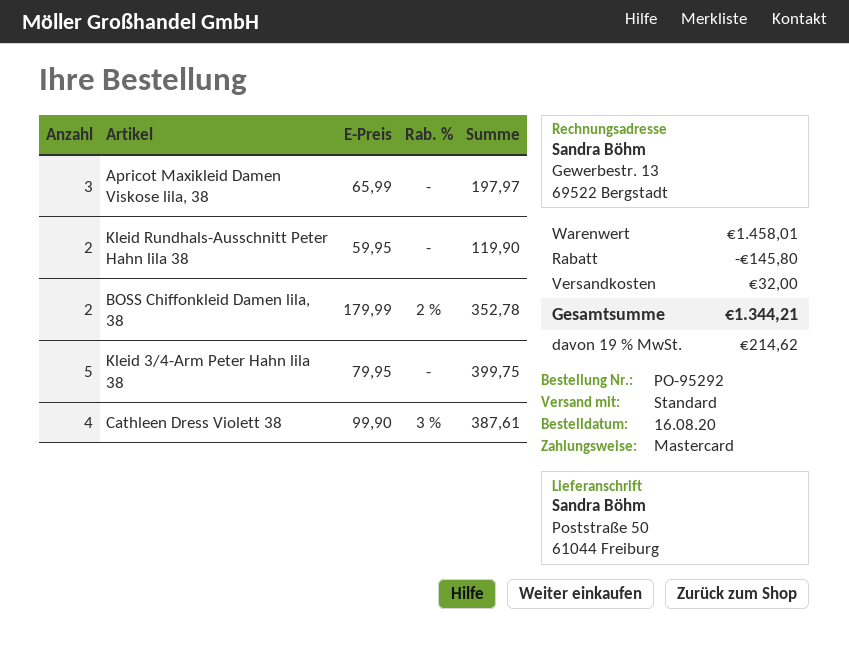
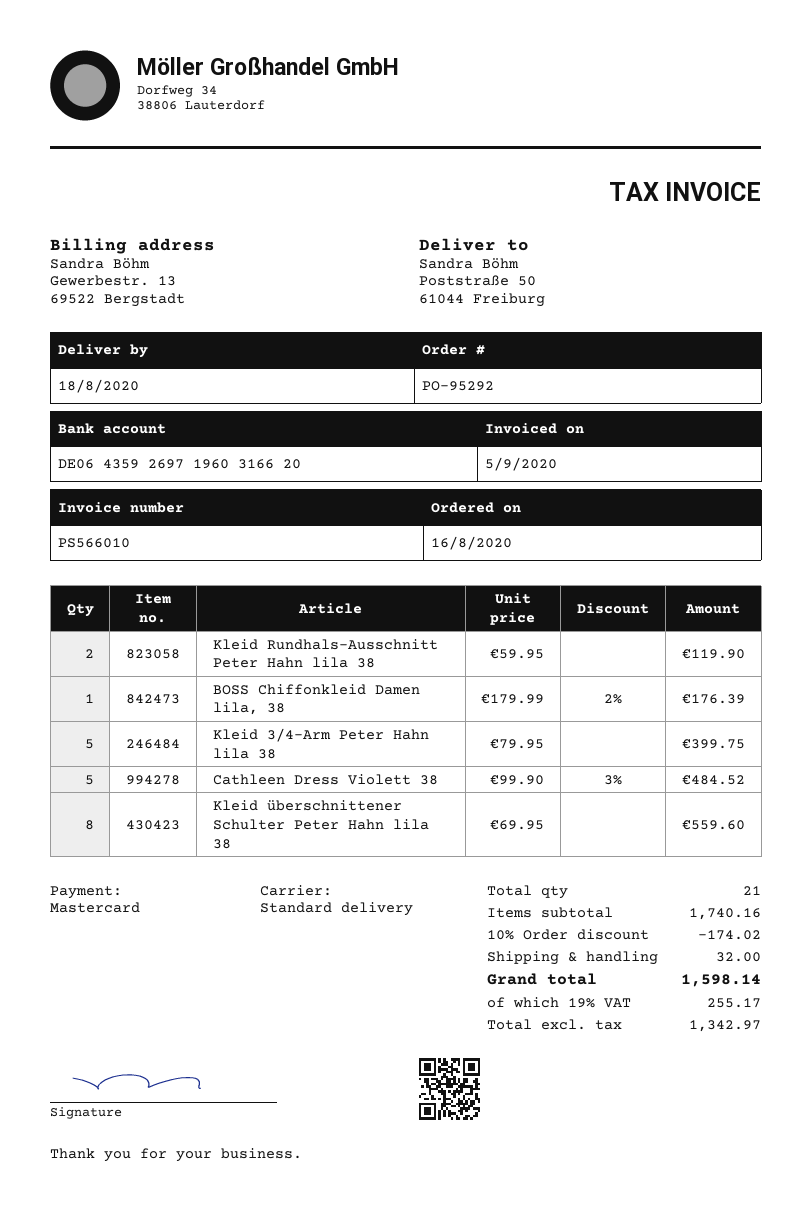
Apricot Maxikleid Damen Viskose lila, 38: 3 x 65.99 = 197.97 -> none
BOSS Chiffonkleid Damen lila, 38: 2 x 179.99 - 2% = 352.78 -> 1 x 179.99 - 2% = 176.39
Cathleen Dress Violett 38: 4 x 99.90 - 3% = 387.61 -> 5 x 99.90 - 3% = 484.52
Kleid überschnittener Schulter Peter Hahn lila 38: none -> 8 x 69.95 = 559.60
subtotal: 1458.01 -> 1740.16
discount: 145.80 -> 174.02
tax: 19% = 214.62 -> 19% = 255.17
total: 1344.21 -> 1598.14

